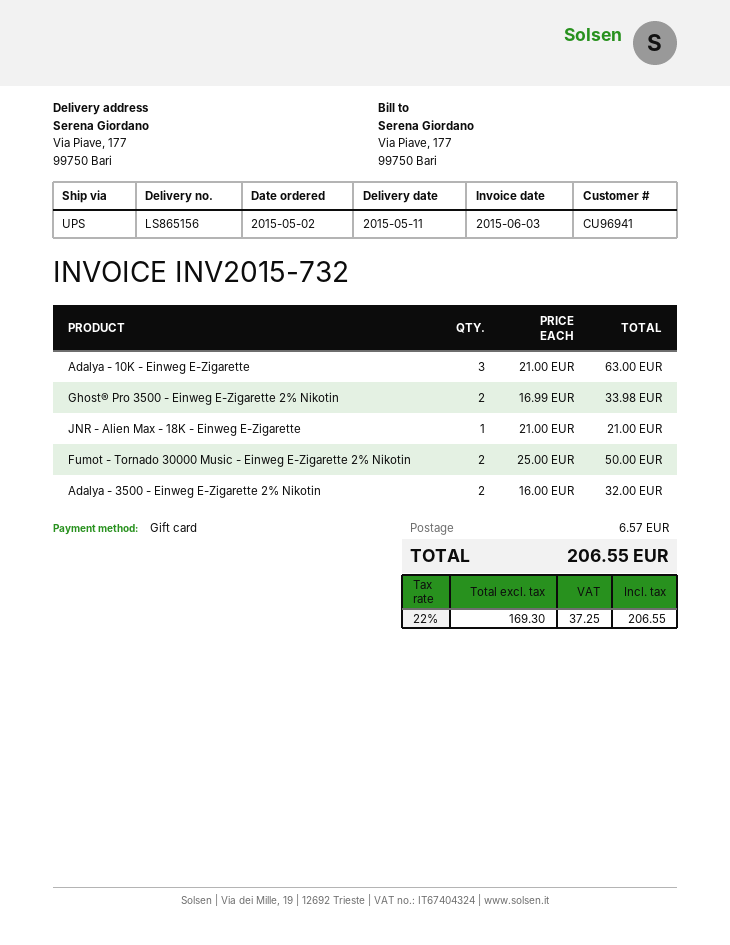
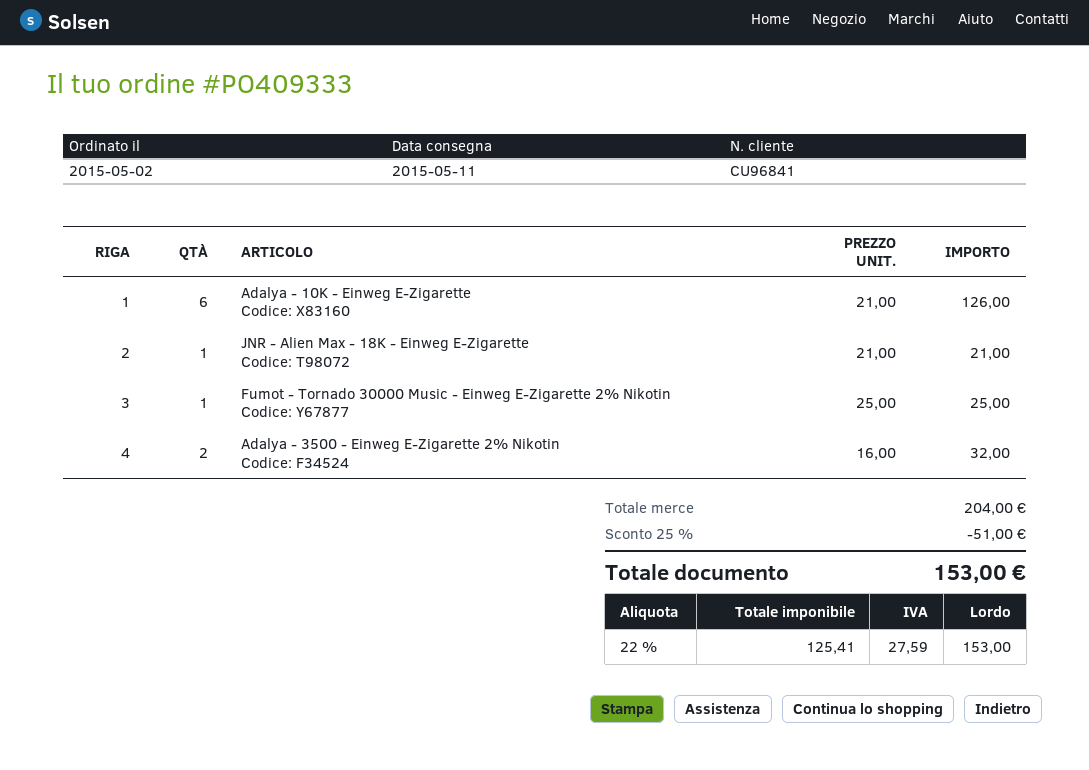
customer number: CU96941 -> CU96841
Adalya - 10K - Einweg E-Zigarette: 3 x 21.00 = 63.00 -> 6 x 21.00 = 126.00
Ghost® Pro 3500 - Einweg E-Zigarette 2% Nikotin: 2 x 16.99 = 33.98 -> none
Fumot - Tornado 30000 Music - Einweg E-Zigarette 2% Nikotin: 2 x 25.00 = 50.00 -> 1 x 25.00 = 25.00
discount: none -> 25% = 51.00
shipping: 6.57 -> none
net: 169.30 -> 125.41
tax: 22% = 37.25 -> 22% = 27.59
total: 206.55 -> 153.00

